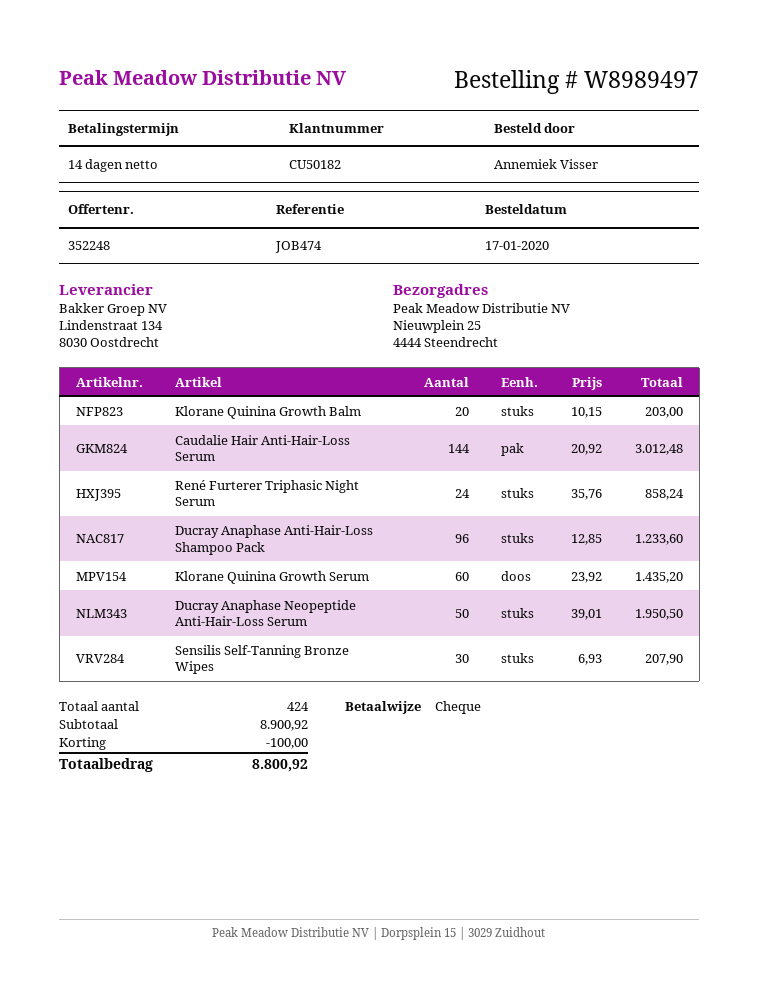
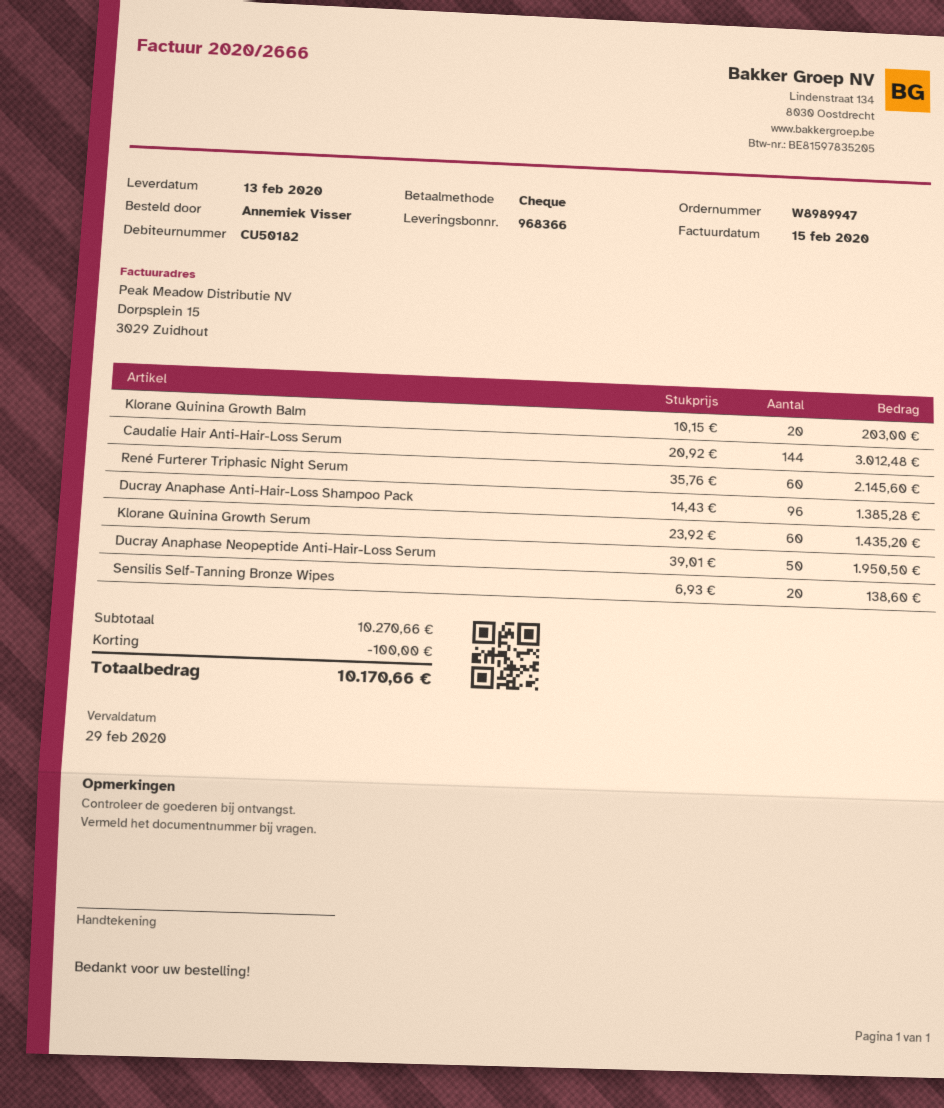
order number: W8989497 -> W8989947
René Furterer Triphasic Night Serum: 24 x 35.76 = 858.24 -> 60 x 35.76 = 2145.60
Ducray Anaphase Anti-Hair-Loss Shampoo Pack: 96 x 12.85 = 1233.60 -> 96 x 14.43 = 1385.28
Sensilis Self-Tanning Bronze Wipes: 30 x 6.93 = 207.90 -> 20 x 6.93 = 138.60
subtotal: 8900.92 -> 10270.66
total: 8800.92 -> 10170.66

